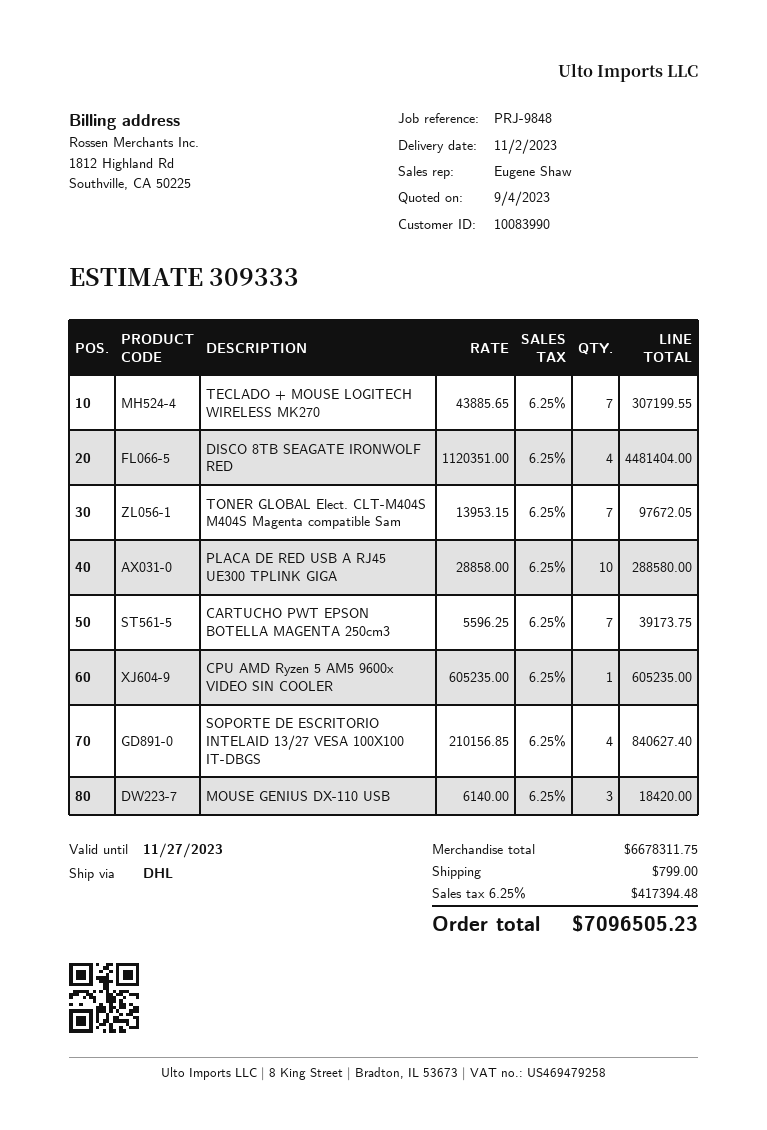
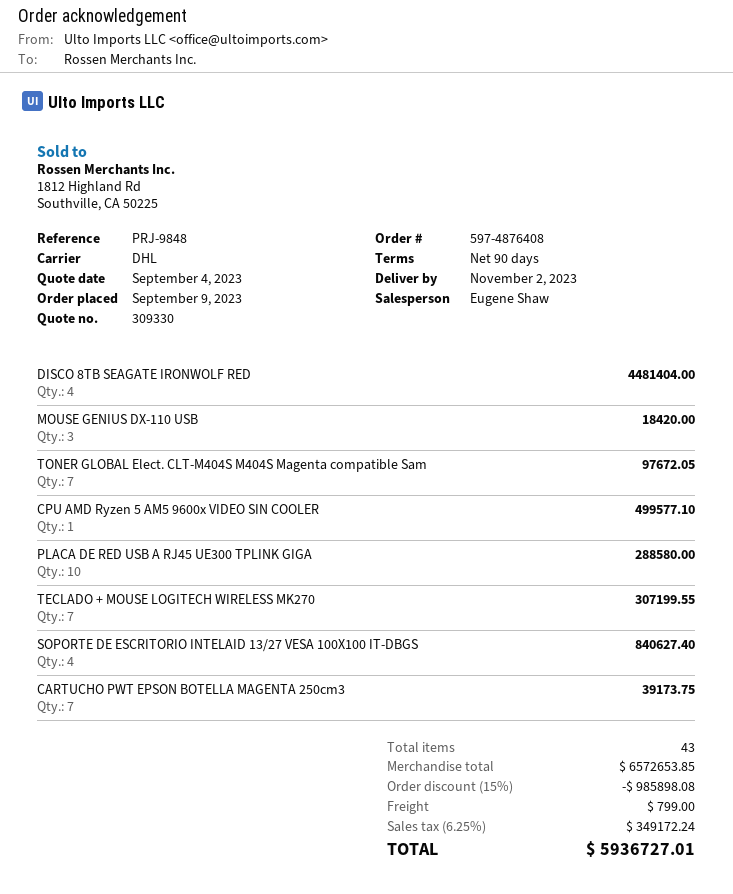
quote number: 309333 -> 309330
CPU AMD Ryzen 5 AM5 9600x VIDEO SIN COOLER: 1 for 605235.00 -> 1 for 499577.10
subtotal: 6678311.75 -> 6572653.85
discount: none -> 15% = 985898.08
tax: 6.25% = 417394.48 -> 6.25% = 349172.24
total: 7096505.23 -> 5936727.01

